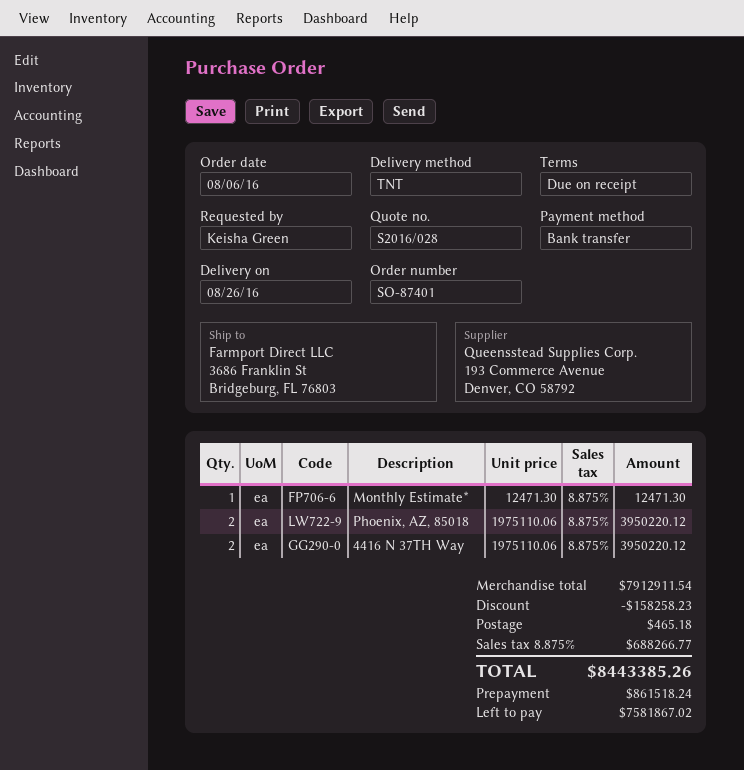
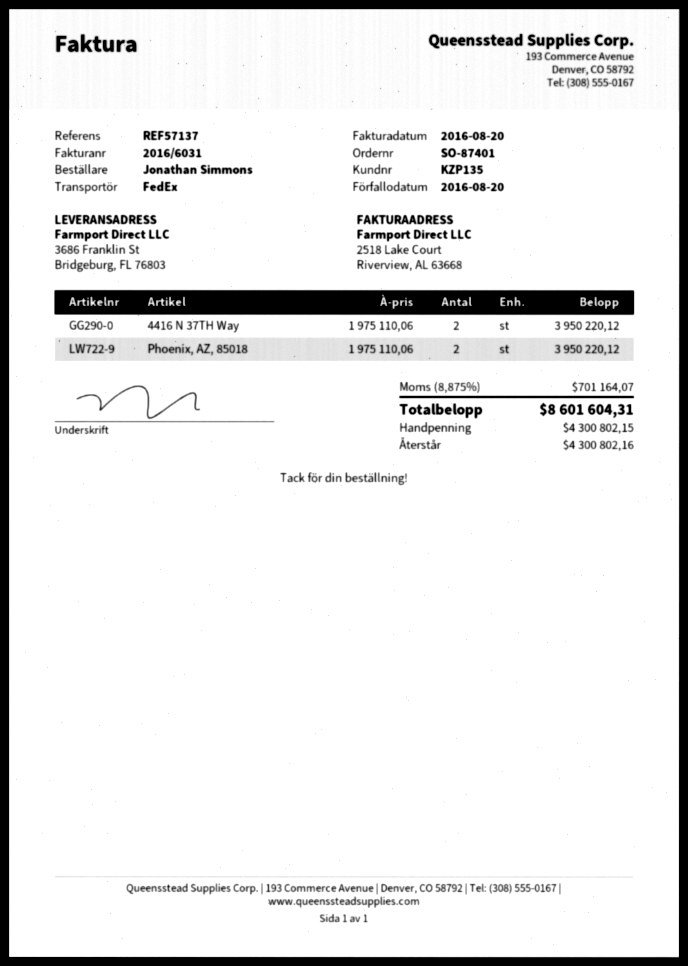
ordered by: Keisha Green -> Jonathan Simmons
shipping method: TNT -> FedEx
Monthly Estimate*: 1 x 12471.30 = 12471.30 -> none
discount: 158258.23 -> none
shipping: 465.18 -> none
tax: 8.875% = 688266.77 -> 8.875% = 701164.07
total: 8443385.26 -> 8601604.31
deposit: 861518.24 -> 4300802.15
balance: 7581867.02 -> 4300802.16

